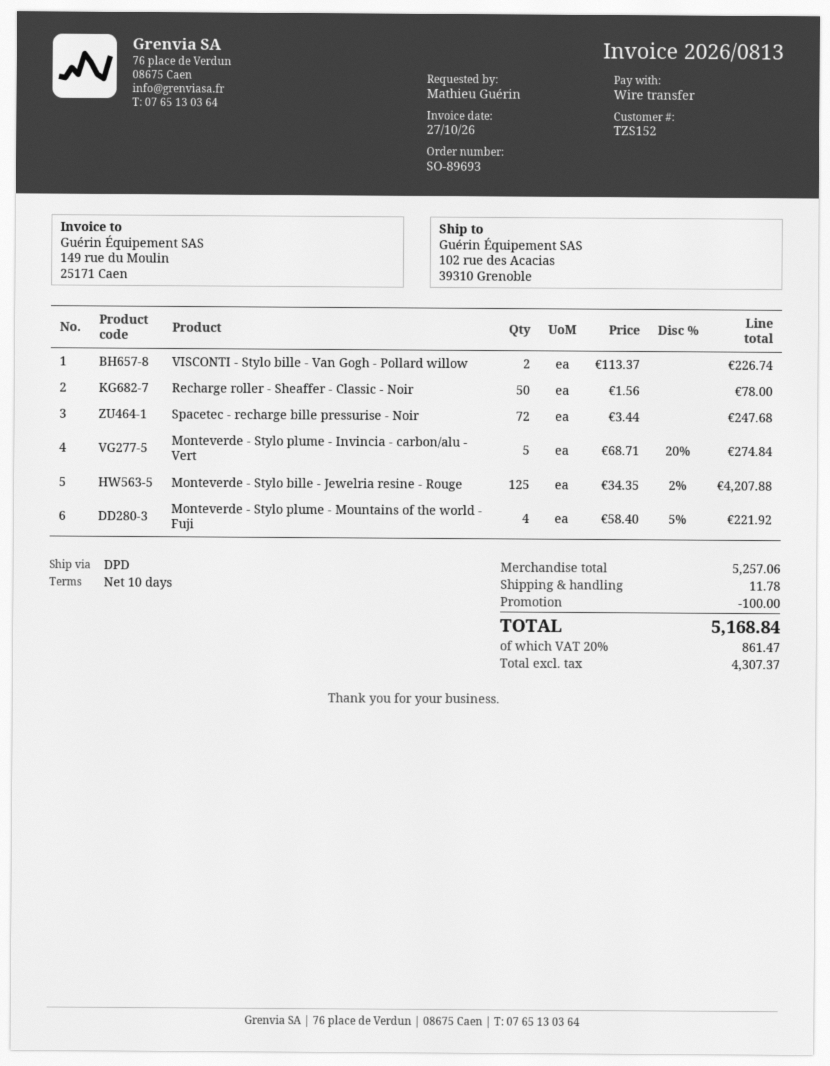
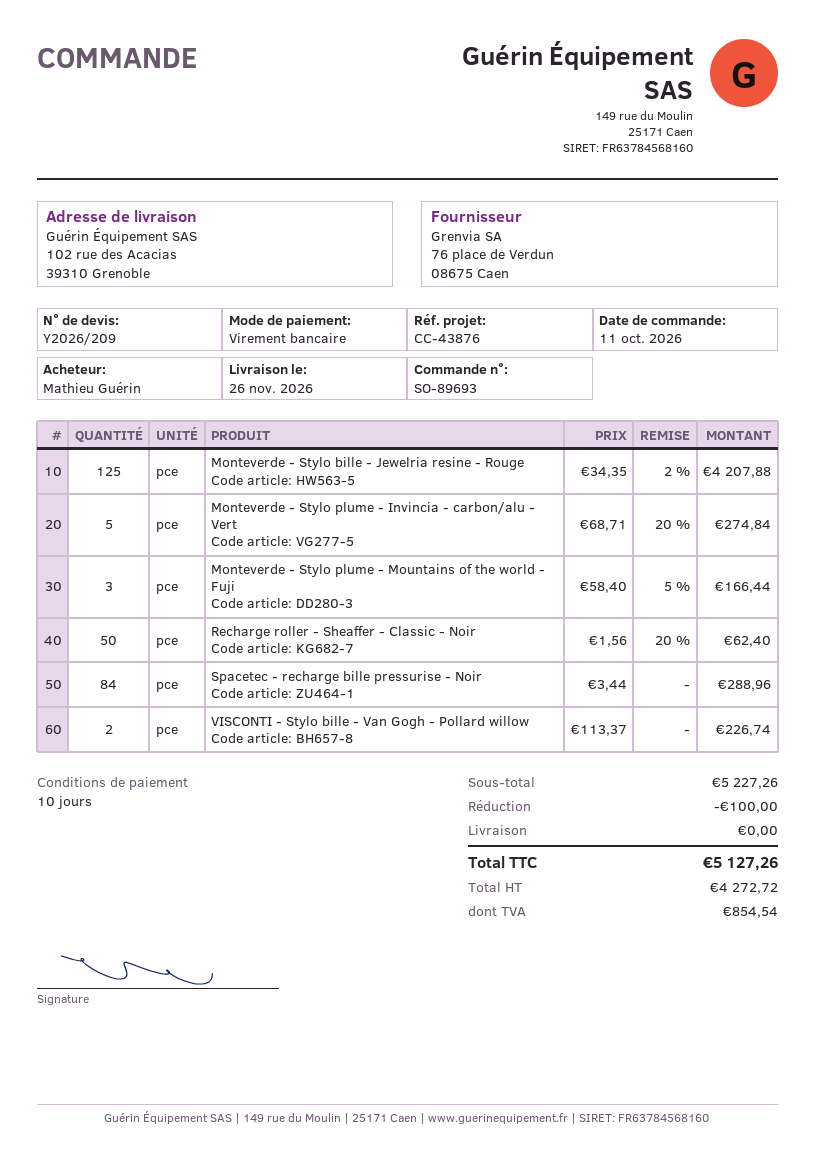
Recharge roller - Sheaffer - Classic - Noir: 50 x 1.56 = 78.00 -> 50 x 1.56 - 20% = 62.40
Spacetec - recharge bille pressurise - Noir: 72 x 3.44 = 247.68 -> 84 x 3.44 = 288.96
Monteverde - Stylo plume - Mountains of the world - Fuji: 4 x 58.40 - 5% = 221.92 -> 3 x 58.40 - 5% = 166.44
subtotal: 5257.06 -> 5227.26
shipping: 11.78 -> 0.00
net: 4307.37 -> 4272.72
tax: 861.47 -> 854.54
total: 5168.84 -> 5127.26

